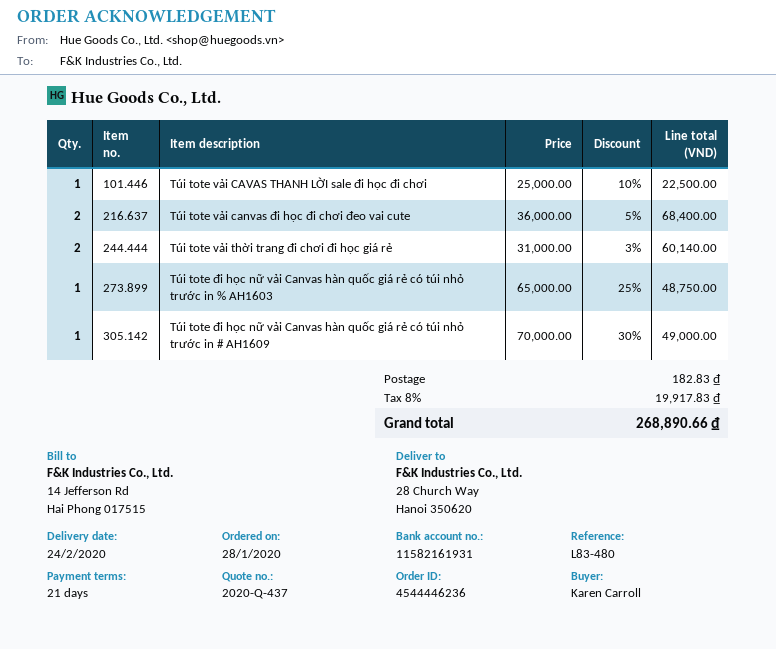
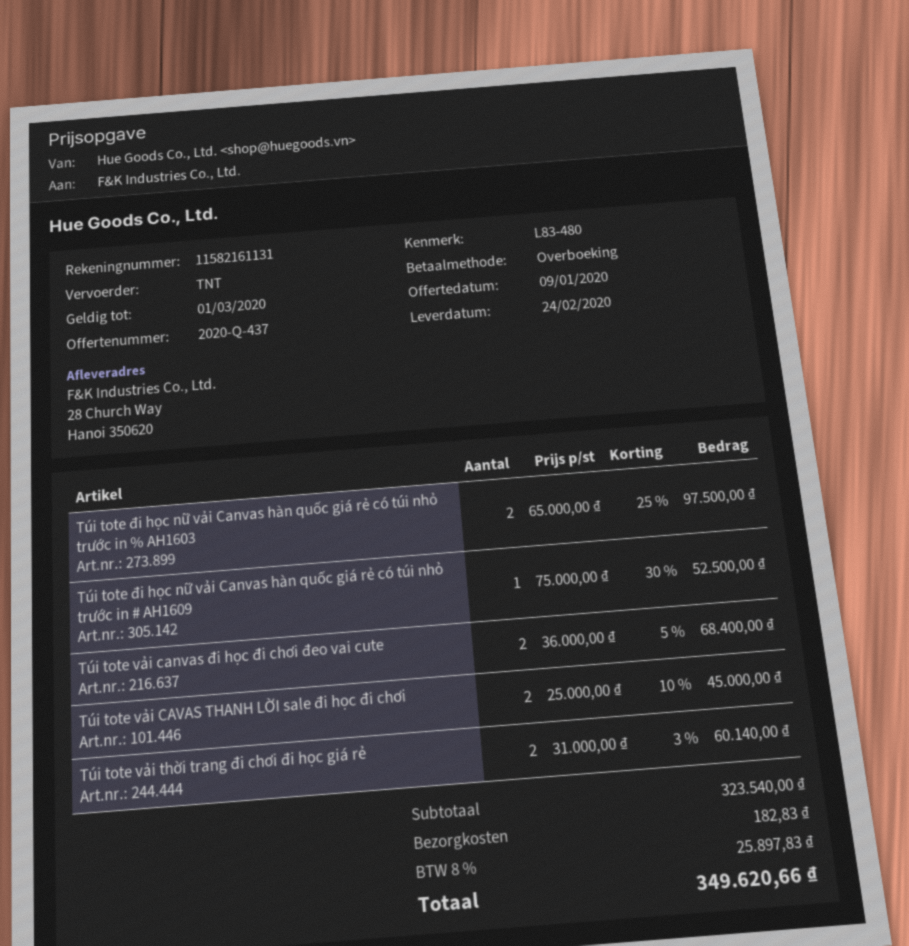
bank account: 11582161931 -> 11582161131
Túi tote vải CAVAS THANH LỜI sale đi học đi chơi: 1 x 25000.00 - 10% = 22500.00 -> 2 x 25000.00 - 10% = 45000.00
Túi tote đi học nữ vải Canvas hàn quốc giá rẻ có túi nhỏ trước in % AH1603: 1 x 65000.00 - 25% = 48750.00 -> 2 x 65000.00 - 25% = 97500.00
Túi tote đi học nữ vải Canvas hàn quốc giá rẻ có túi nhỏ trước in # AH1609: 1 x 70000.00 - 30% = 49000.00 -> 1 x 75000.00 - 30% = 52500.00
tax: 8% = 19917.83 -> 8% = 25897.83
total: 268890.66 -> 349620.66

